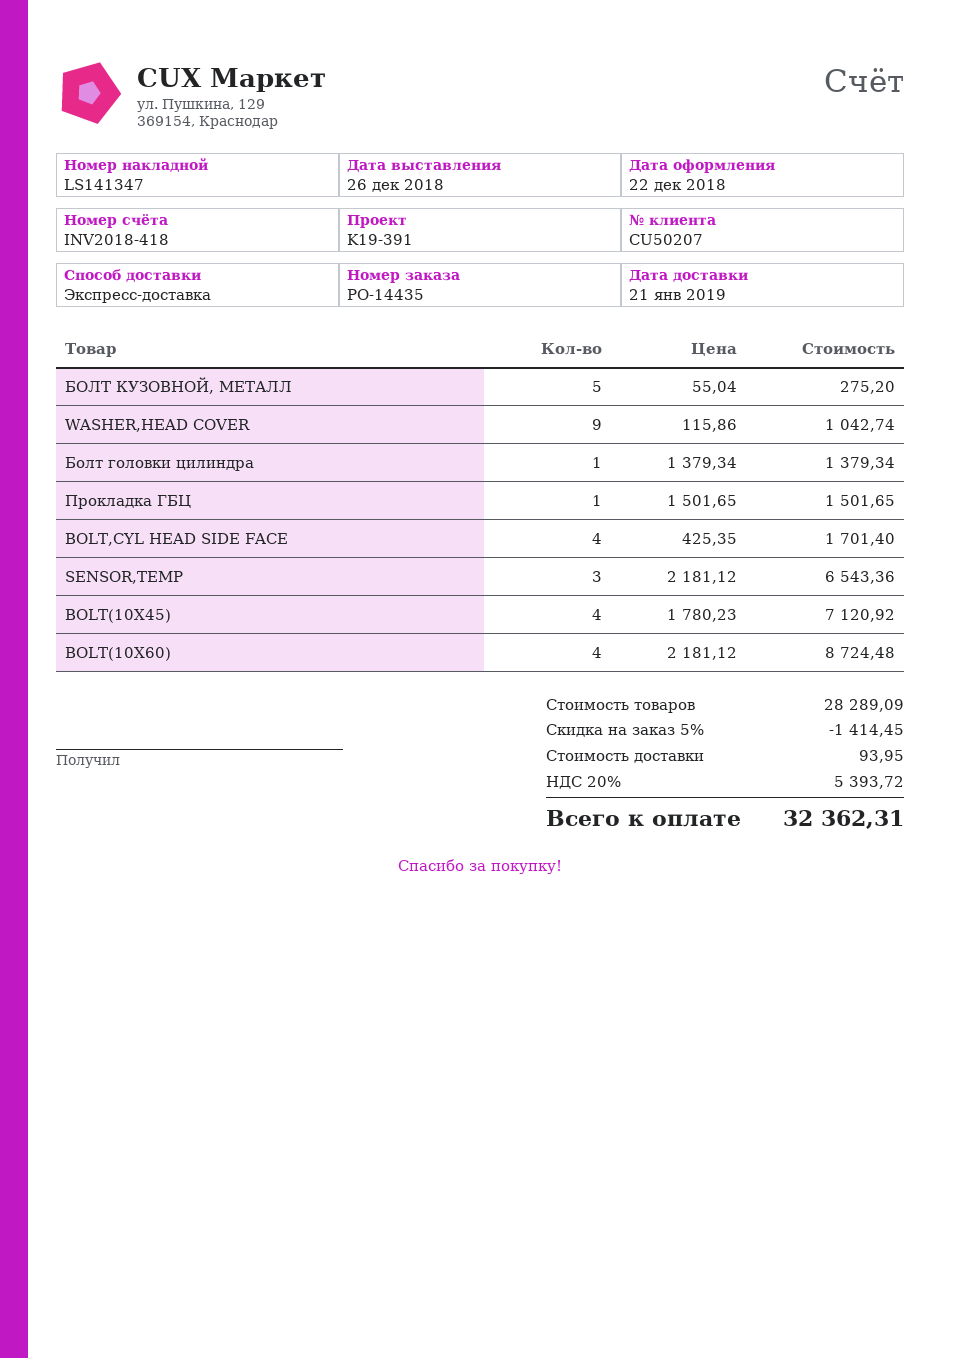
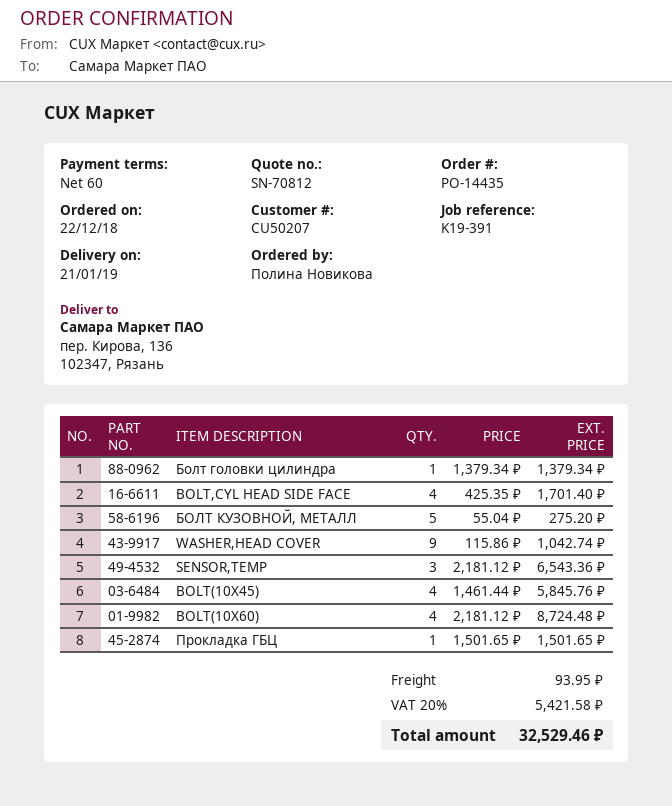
BOLT(10X45): 4 x 1780.23 = 7120.92 -> 4 x 1461.44 = 5845.76
discount: 5% = 1414.45 -> none
tax: 20% = 5393.72 -> 20% = 5421.58
total: 32362.31 -> 32529.46

